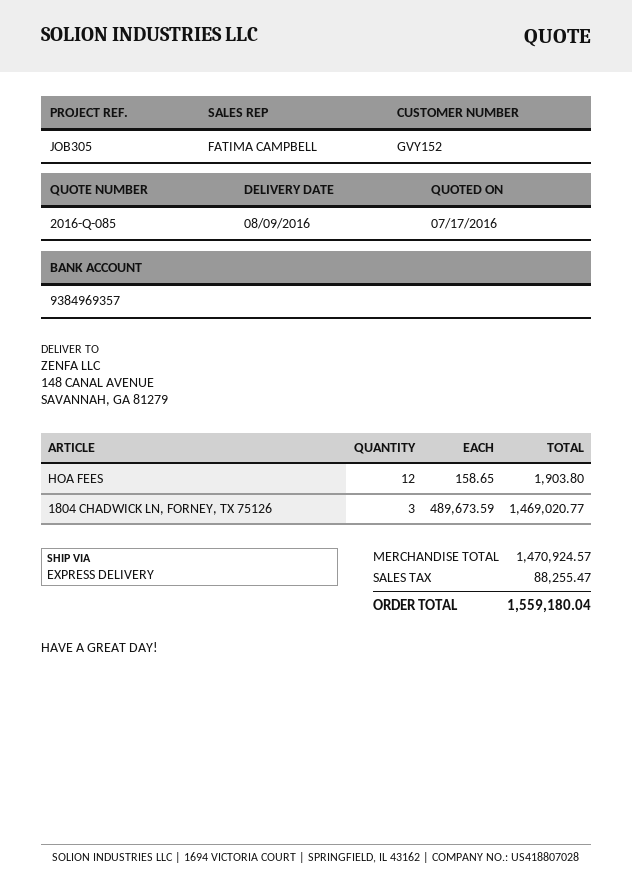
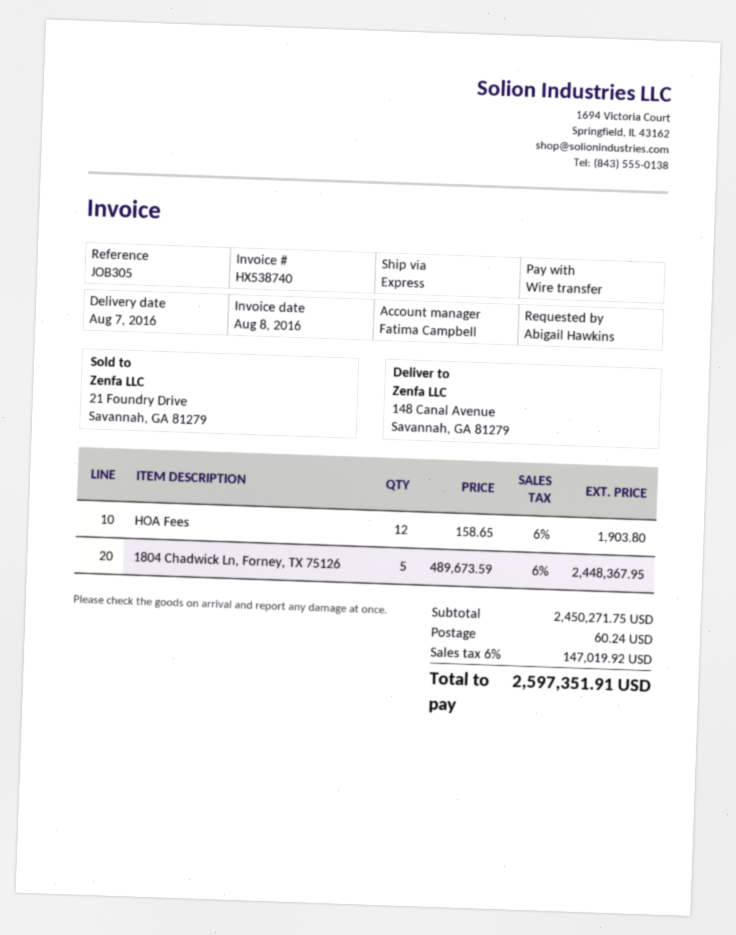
delivery date: 2016-08-09 -> 2016-08-07
1804 CHADWICK LN, FORNEY, TX 75126: 3 x 489673.59 = 1469020.77 -> 5 x 489673.59 = 2448367.95
subtotal: 1470924.57 -> 2450271.75
shipping: none -> 60.24
tax: 88255.47 -> 147019.92
total: 1559180.04 -> 2597351.91

